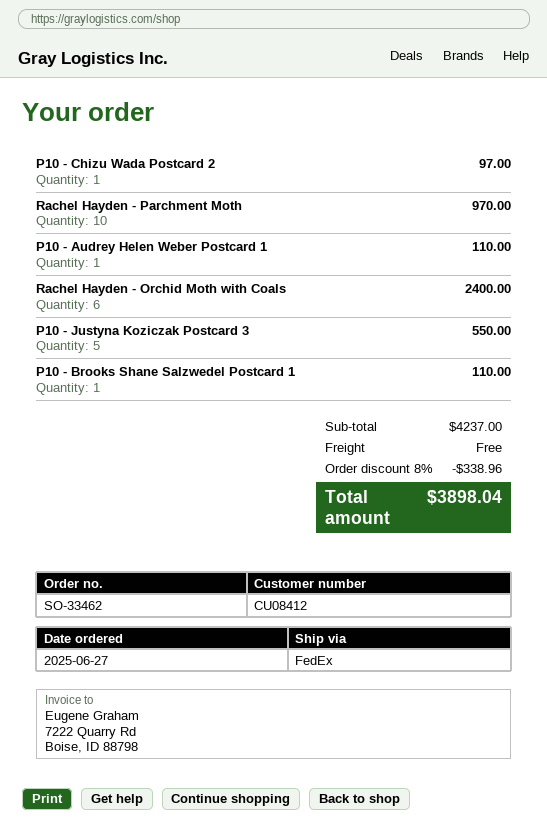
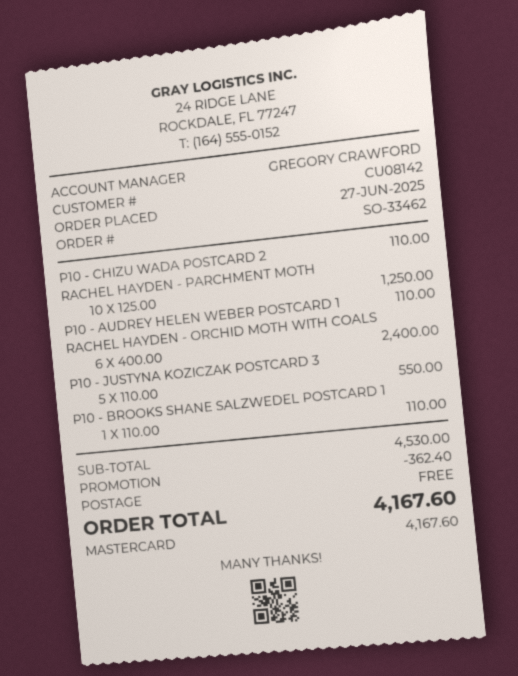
customer number: CU08412 -> CU08142
P10 - Chizu Wada Postcard 2: 1 for 97.00 -> 1 for 110.00
Rachel Hayden - Parchment Moth: 10 for 970.00 -> 10 for 1250.00
subtotal: 4237.00 -> 4530.00
discount: 338.96 -> 362.40
total: 3898.04 -> 4167.60

